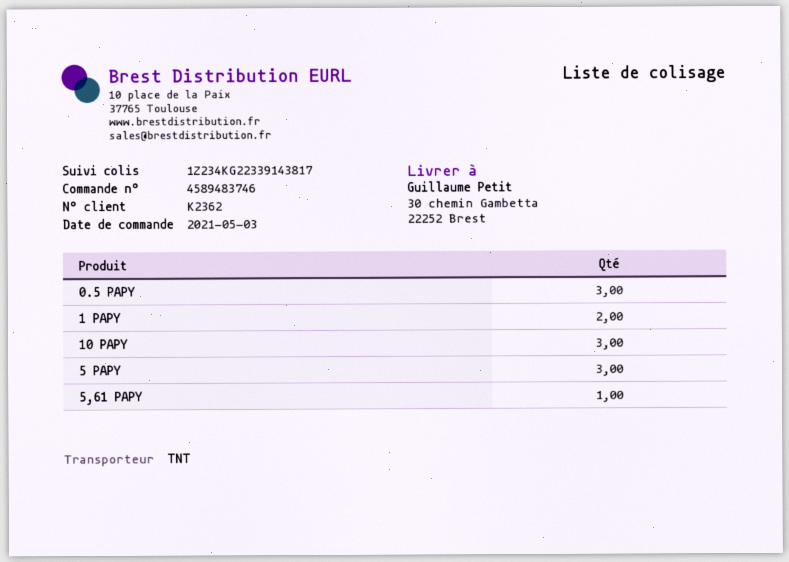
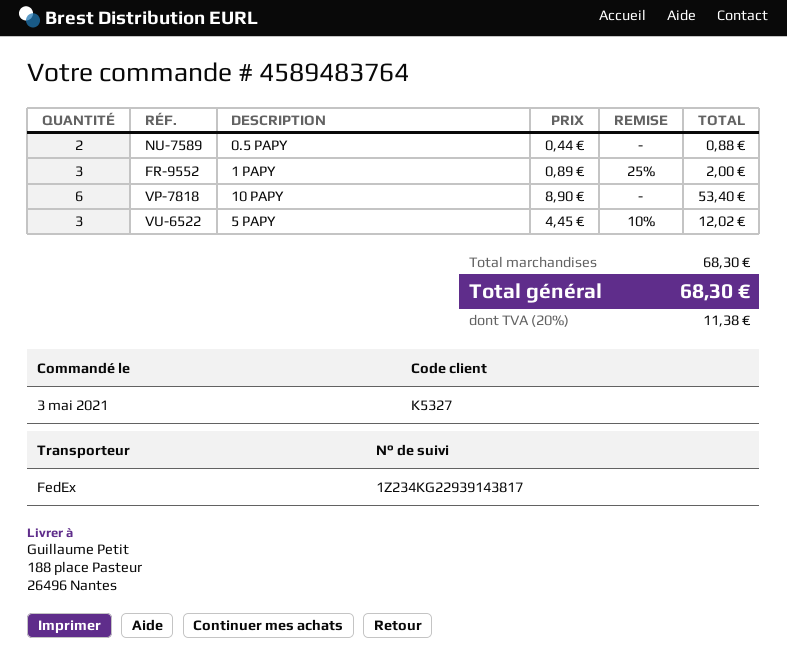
order number: 4589483746 -> 4589483764
customer number: K2362 -> K5327
shipping method: TNT -> FedEx
tracking number: 1Z234KG22339143817 -> 1Z234KG22939143817
ship to: 30 chemin Gambetta, 22252 Brest -> 188 place Pasteur, 26496 Nantes
0.5 PAPY: 3 -> 2
1 PAPY: 2 -> 3
10 PAPY: 3 -> 6
5,61 PAPY: 1 -> none

